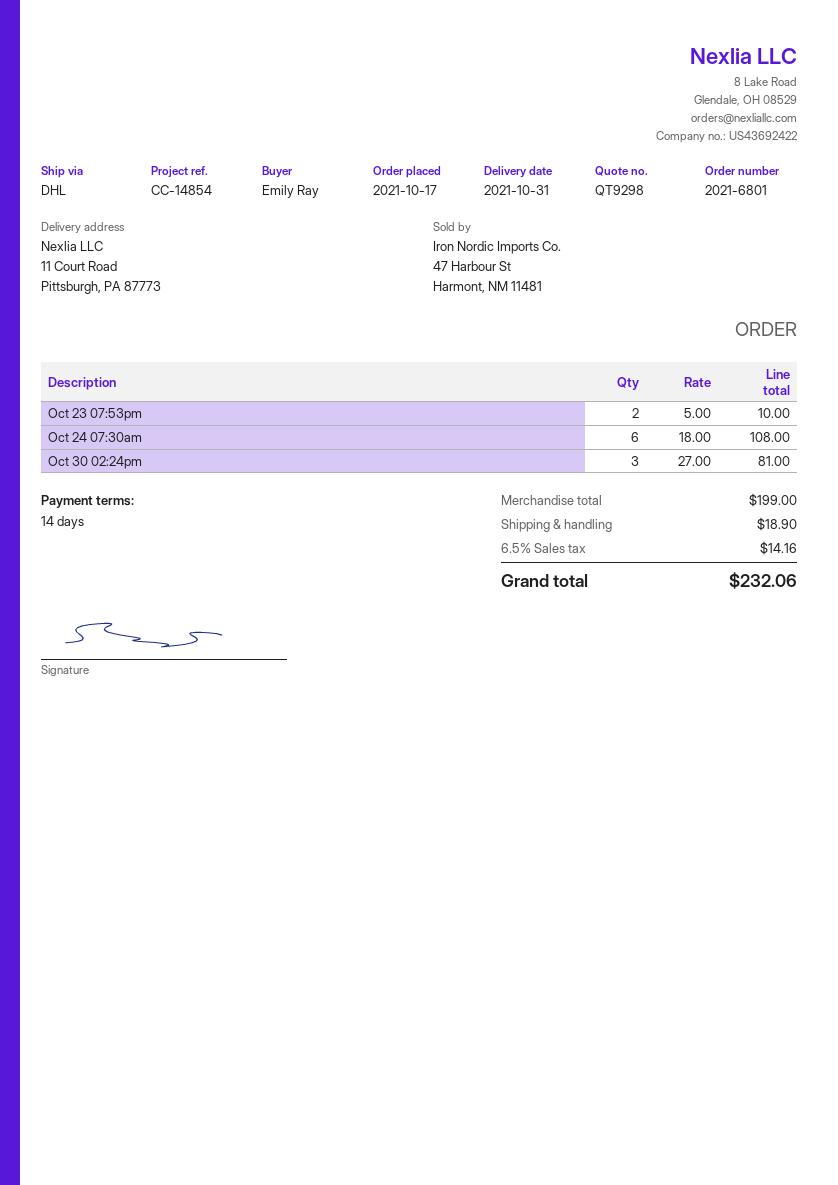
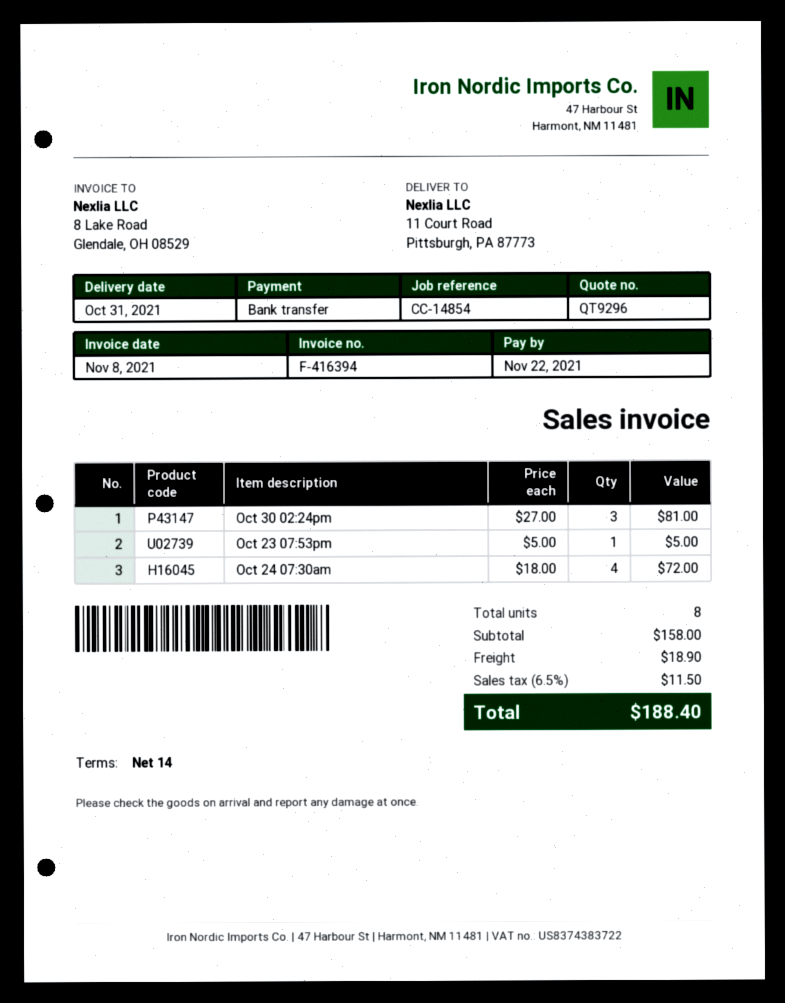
quote number: QT9298 -> QT9296
Oct 23 07:53pm: 2 x 5.00 = 10.00 -> 1 x 5.00 = 5.00
Oct 24 07:30am: 6 x 18.00 = 108.00 -> 4 x 18.00 = 72.00
subtotal: 199.00 -> 158.00
tax: 6.5% = 14.16 -> 6.5% = 11.50
total: 232.06 -> 188.40

